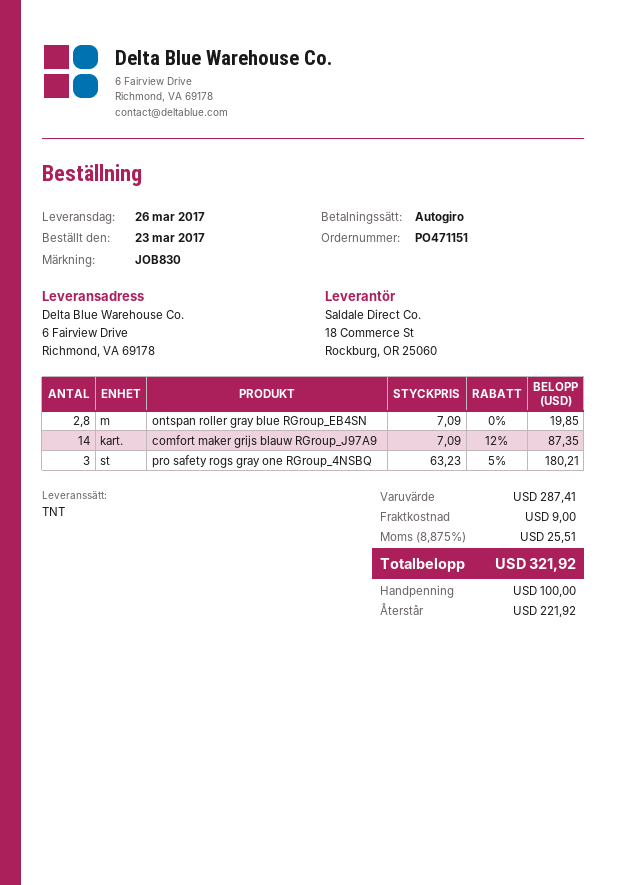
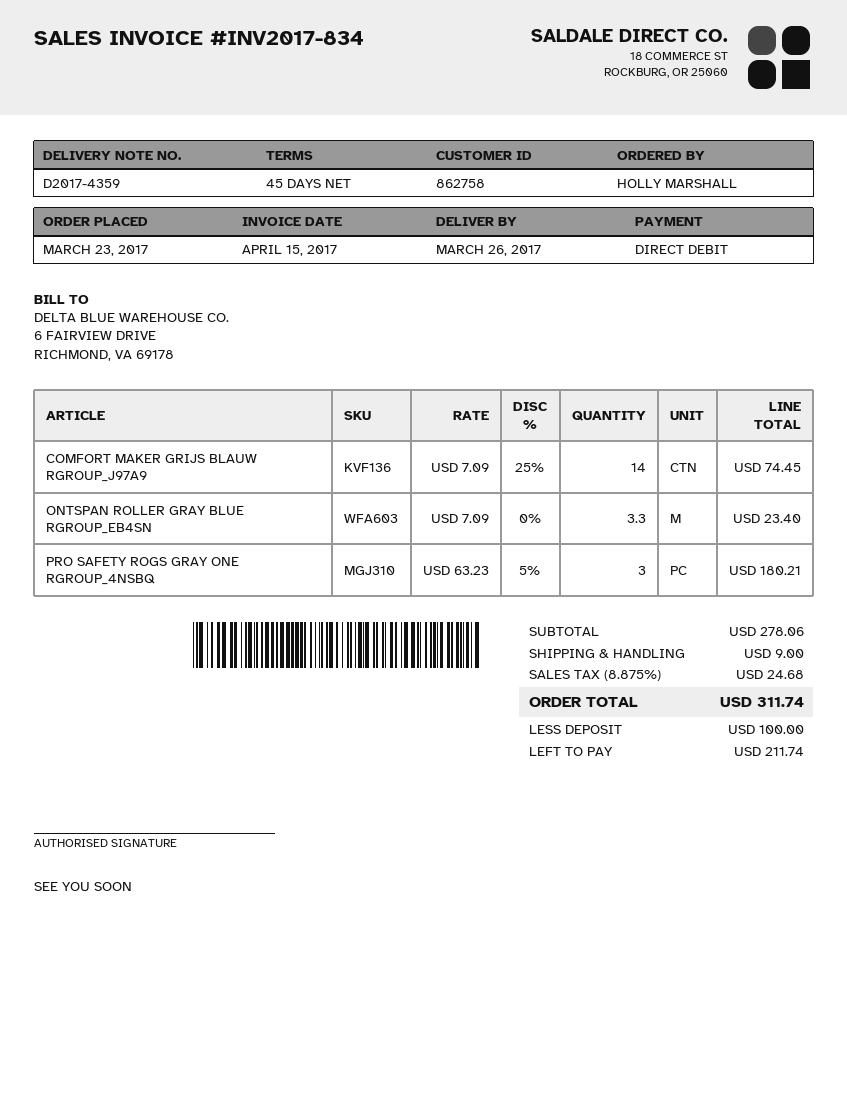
ontspan roller gray blue RGroup_EB4SN: 2.8 x 7.09 = 19.85 -> 3.3 x 7.09 = 23.40
comfort maker grijs blauw RGroup_J97A9: 14 x 7.09 - 12% = 87.35 -> 14 x 7.09 - 25% = 74.45
subtotal: 287.41 -> 278.06
tax: 8.875% = 25.51 -> 8.875% = 24.68
total: 321.92 -> 311.74
balance: 221.92 -> 211.74

